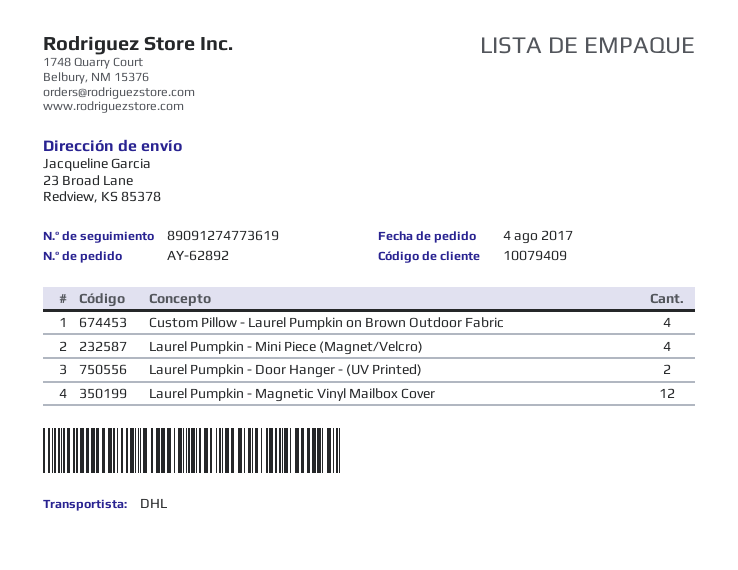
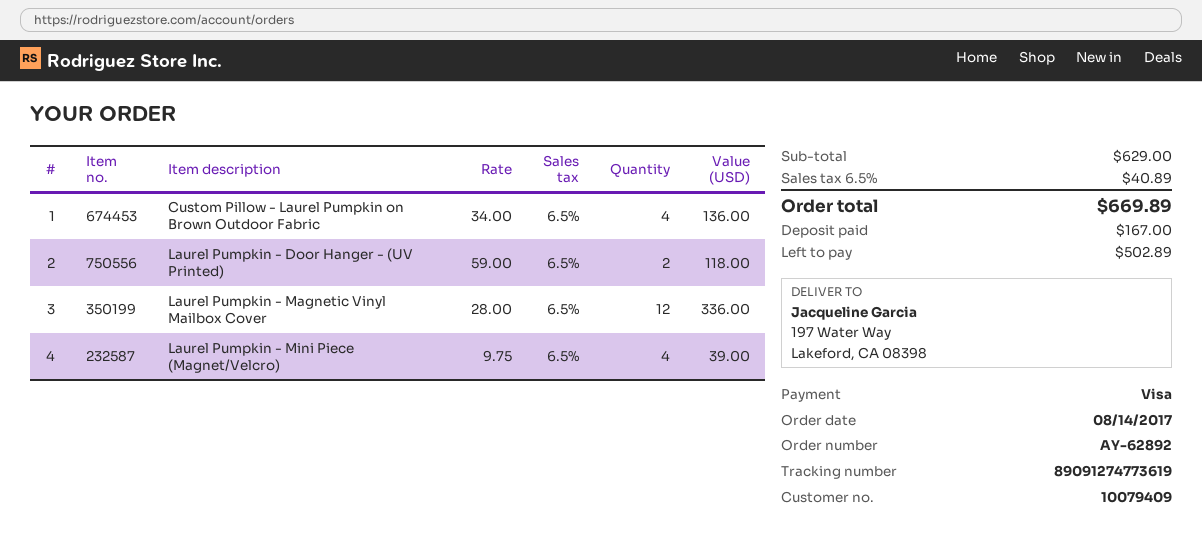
order date: 2017-08-04 -> 2017-08-14
ship to: 23 Broad Lane, Redview, KS 85378 -> 197 Water Way, Lakeford, CA 08398

